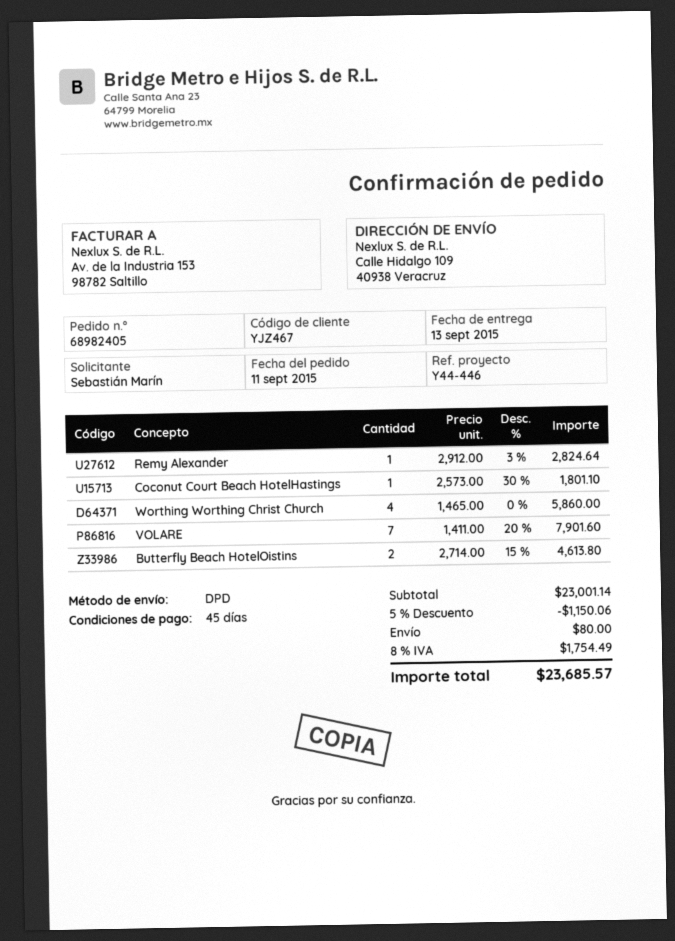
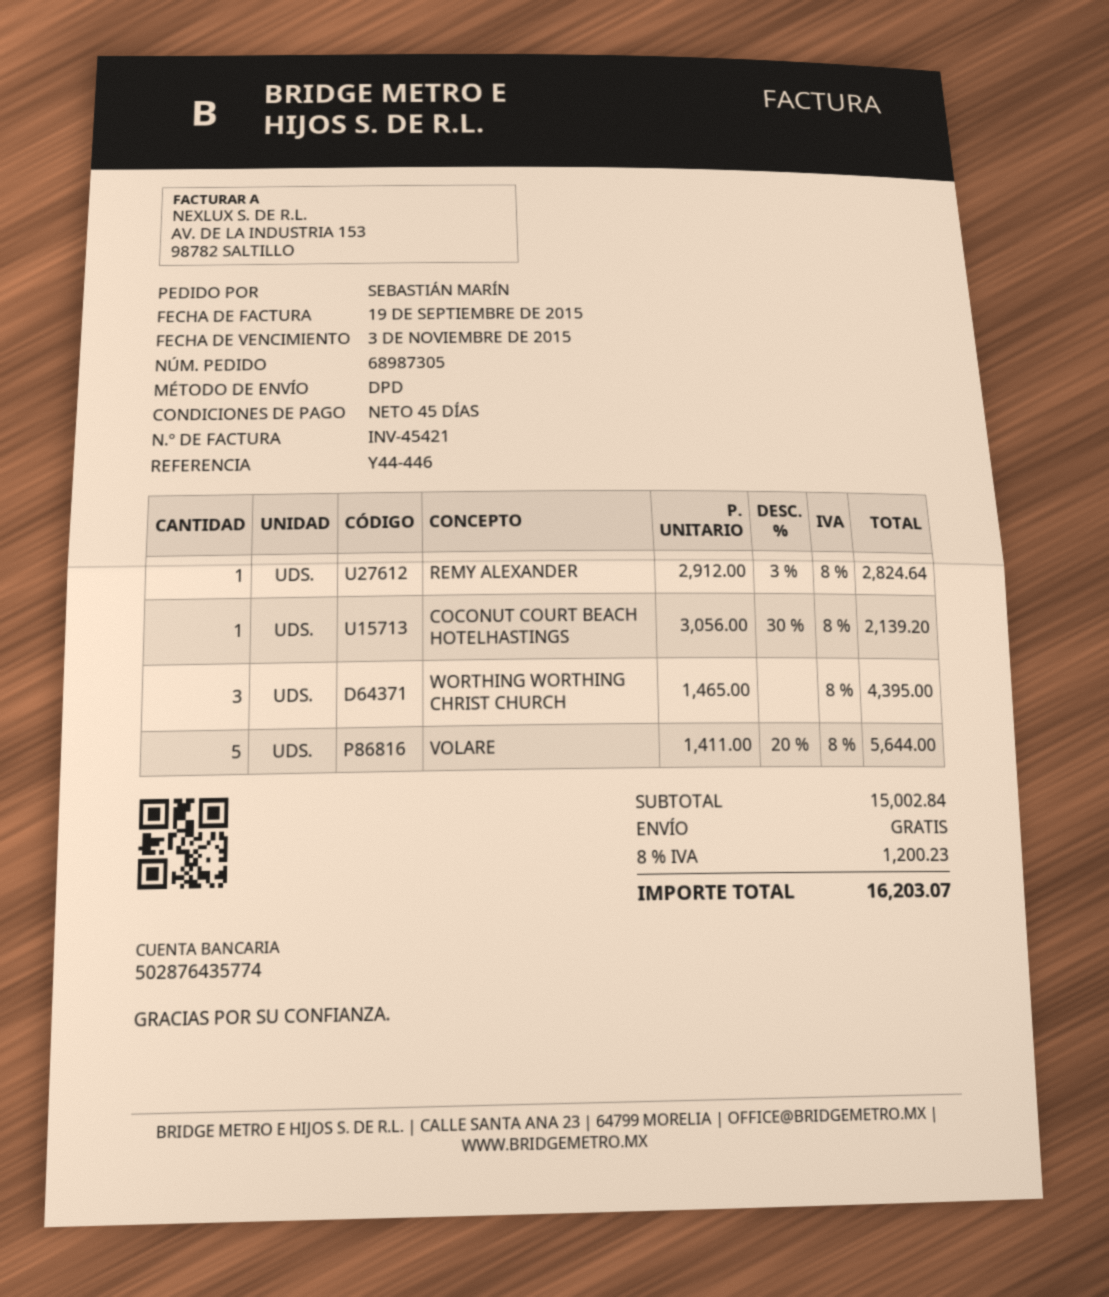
order number: 68982405 -> 68987305
Coconut Court Beach HotelHastings: 1 x 2573.00 - 30% = 1801.10 -> 1 x 3056.00 - 30% = 2139.20
Worthing Worthing Christ Church: 4 x 1465.00 = 5860.00 -> 3 x 1465.00 = 4395.00
VOLARE: 7 x 1411.00 - 20% = 7901.60 -> 5 x 1411.00 - 20% = 5644.00
Butterfly Beach HotelOistins: 2 x 2714.00 - 15% = 4613.80 -> none
subtotal: 23001.14 -> 15002.84
discount: 5% = 1150.06 -> none
shipping: 80.00 -> 0.00
tax: 8% = 1754.49 -> 8% = 1200.23
total: 23685.57 -> 16203.07

